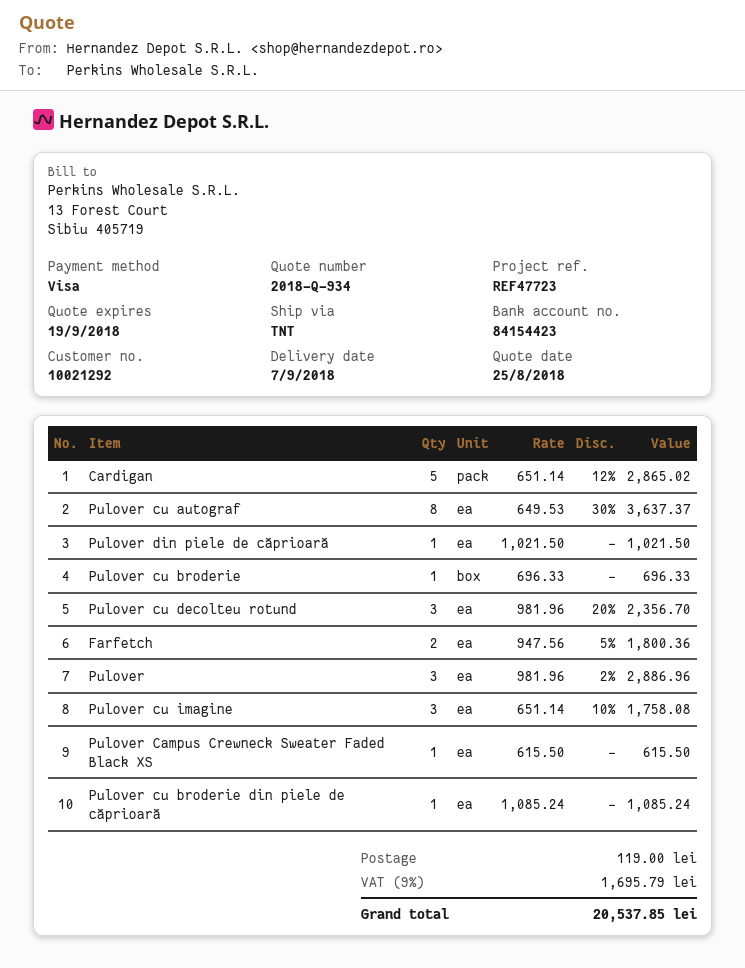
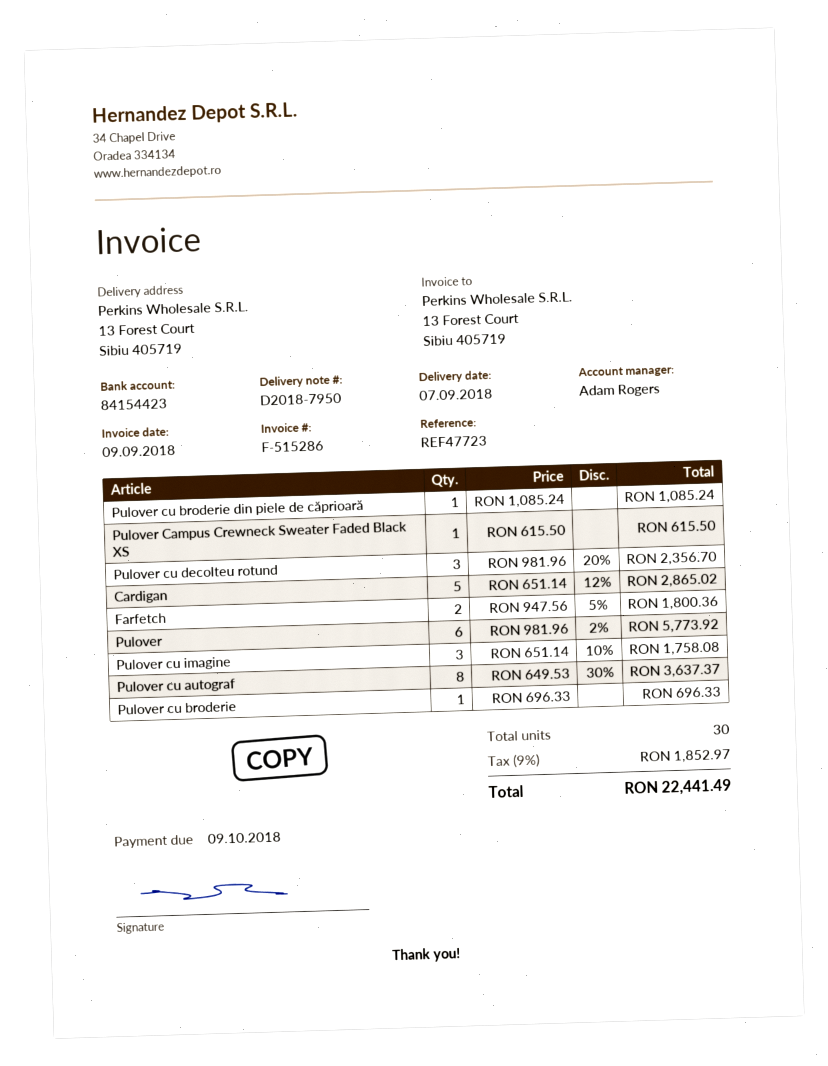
Pulover din piele de căprioară: 1 x 1021.50 = 1021.50 -> none
Pulover: 3 x 981.96 - 2% = 2886.96 -> 6 x 981.96 - 2% = 5773.92
shipping: 119.00 -> none
tax: 9% = 1695.79 -> 9% = 1852.97
total: 20537.85 -> 22441.49

